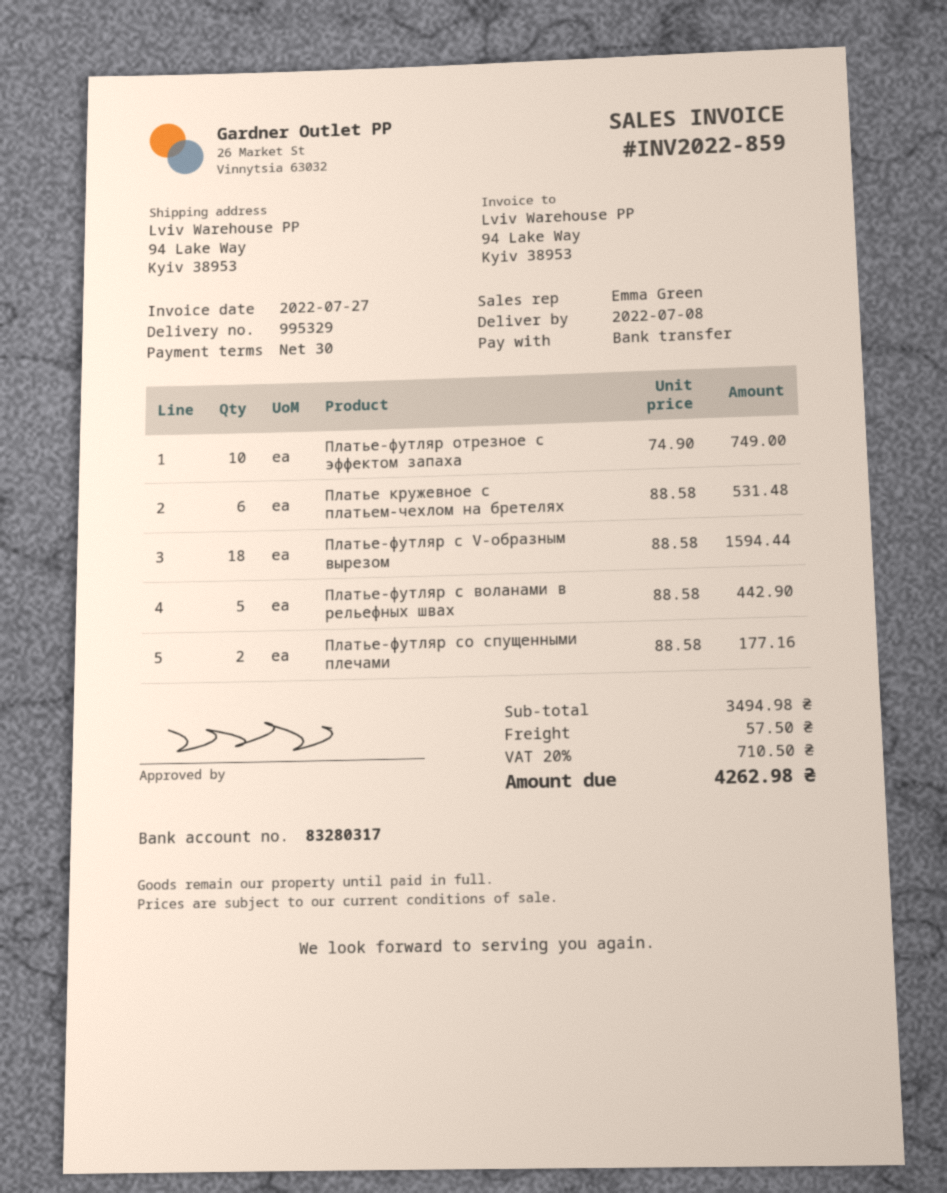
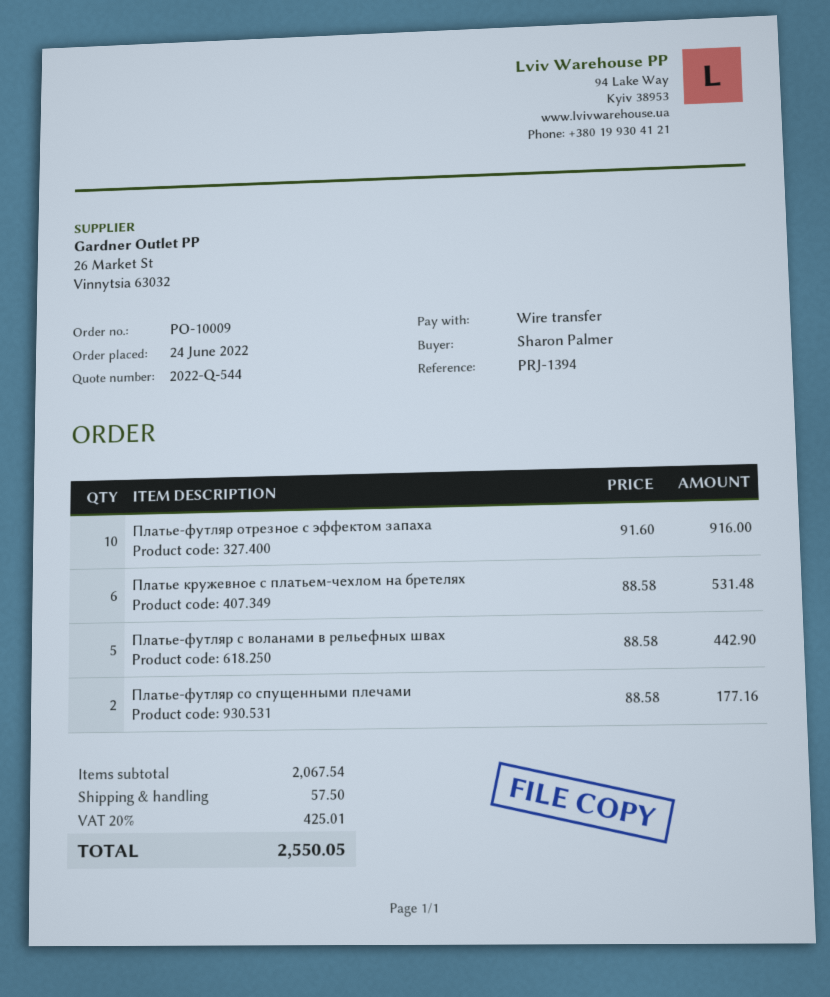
Платье-футляр отрезное с эффектом запаха: 10 x 74.90 = 749.00 -> 10 x 91.60 = 916.00
Платье-футляр с V-образным вырезом: 18 x 88.58 = 1594.44 -> none
subtotal: 3494.98 -> 2067.54
tax: 20% = 710.50 -> 20% = 425.01
total: 4262.98 -> 2550.05

